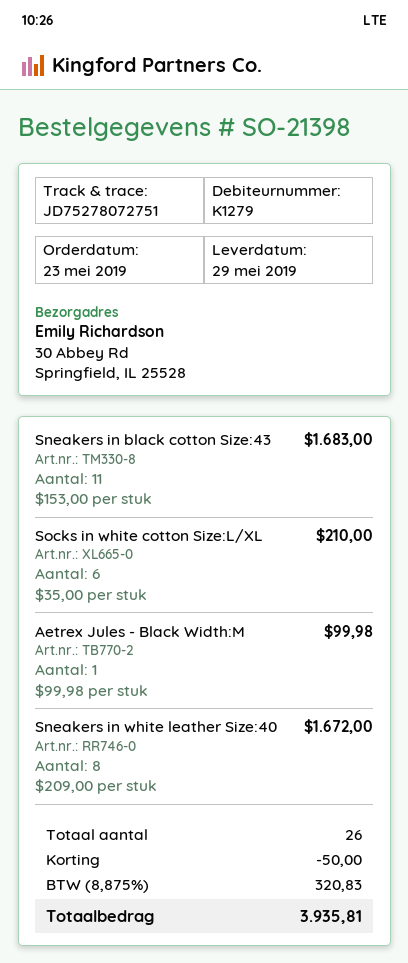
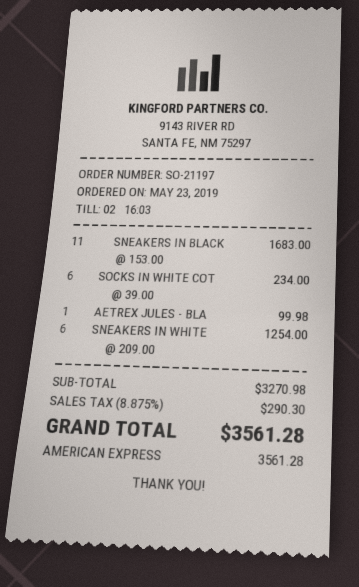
order number: SO-21398 -> SO-21197
Socks in white cotton Size:L/XL: 6 x 35.00 = 210.00 -> 6 x 39.00 = 234.00
Sneakers in white leather Size:40: 8 x 209.00 = 1672.00 -> 6 x 209.00 = 1254.00
discount: 50.00 -> none
tax: 8.875% = 320.83 -> 8.875% = 290.30
total: 3935.81 -> 3561.28

